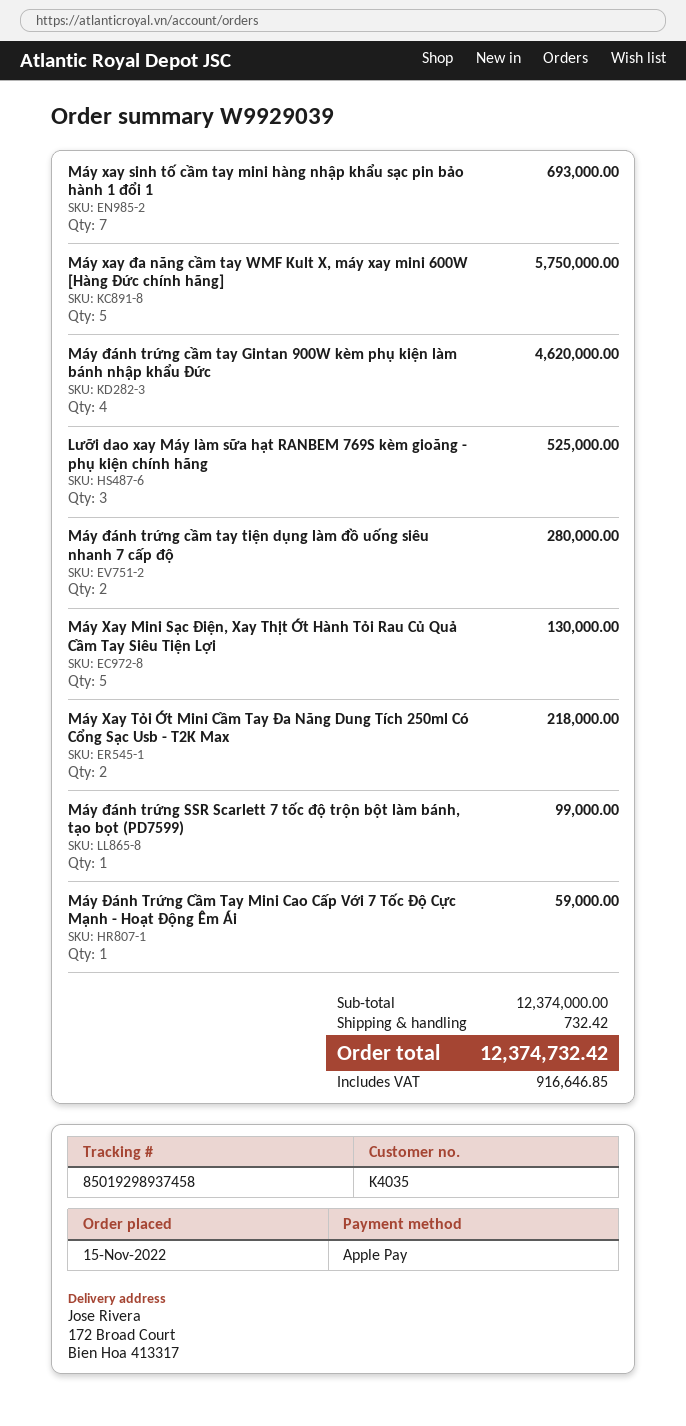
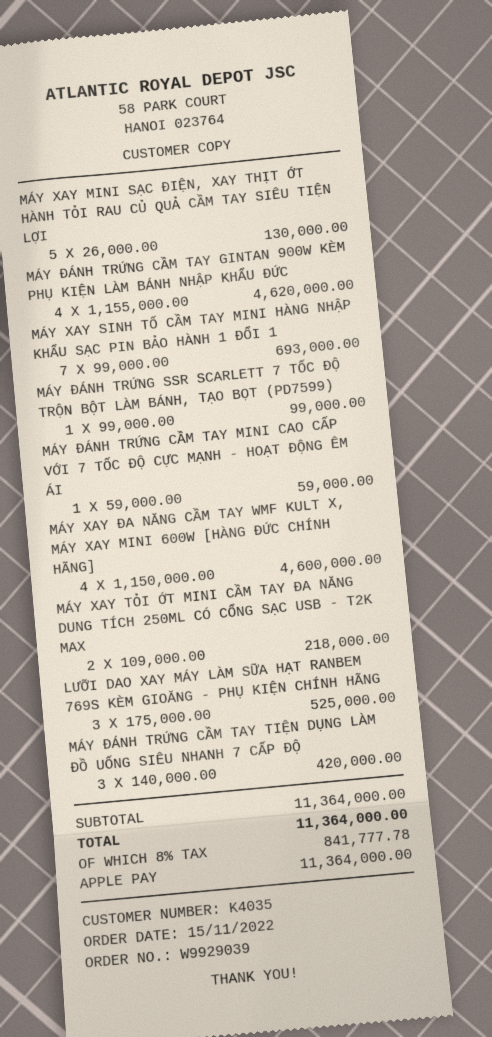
Máy xay đa năng cầm tay WMF Kult X, máy xay mini 600W [Hàng Đức chính hãng]: 5 for 5750000.00 -> 4 for 4600000.00
Máy đánh trứng cầm tay tiện dụng làm đồ uống siêu nhanh 7 cấp độ: 2 for 280000.00 -> 3 for 420000.00
subtotal: 12374000.00 -> 11364000.00
shipping: 732.42 -> none
tax: 916646.85 -> 841777.78
total: 12374732.42 -> 11364000.00

